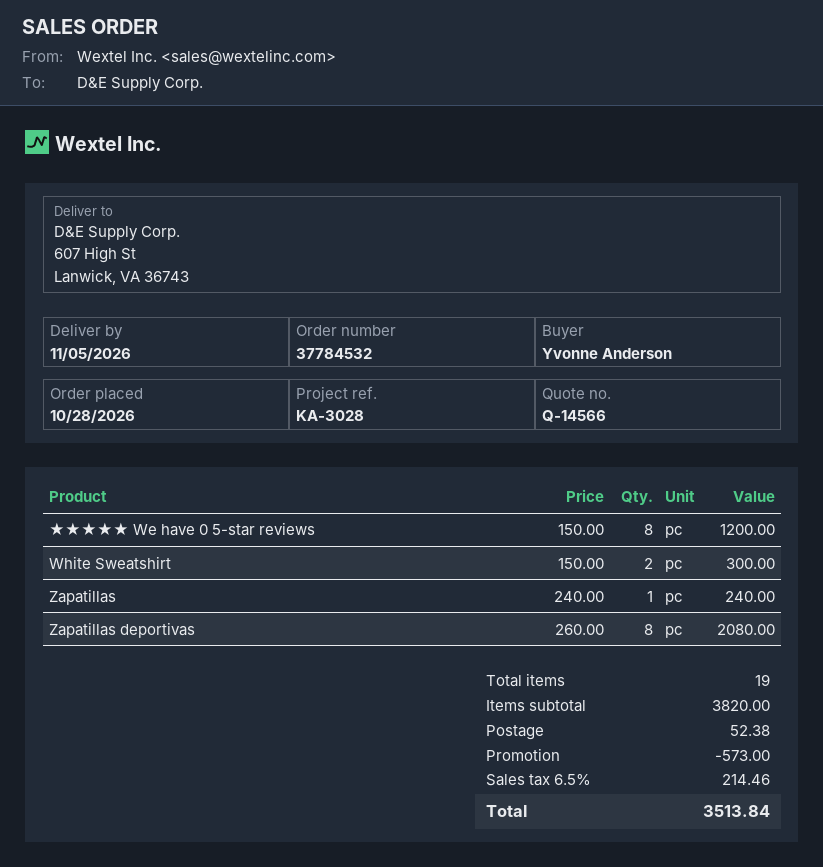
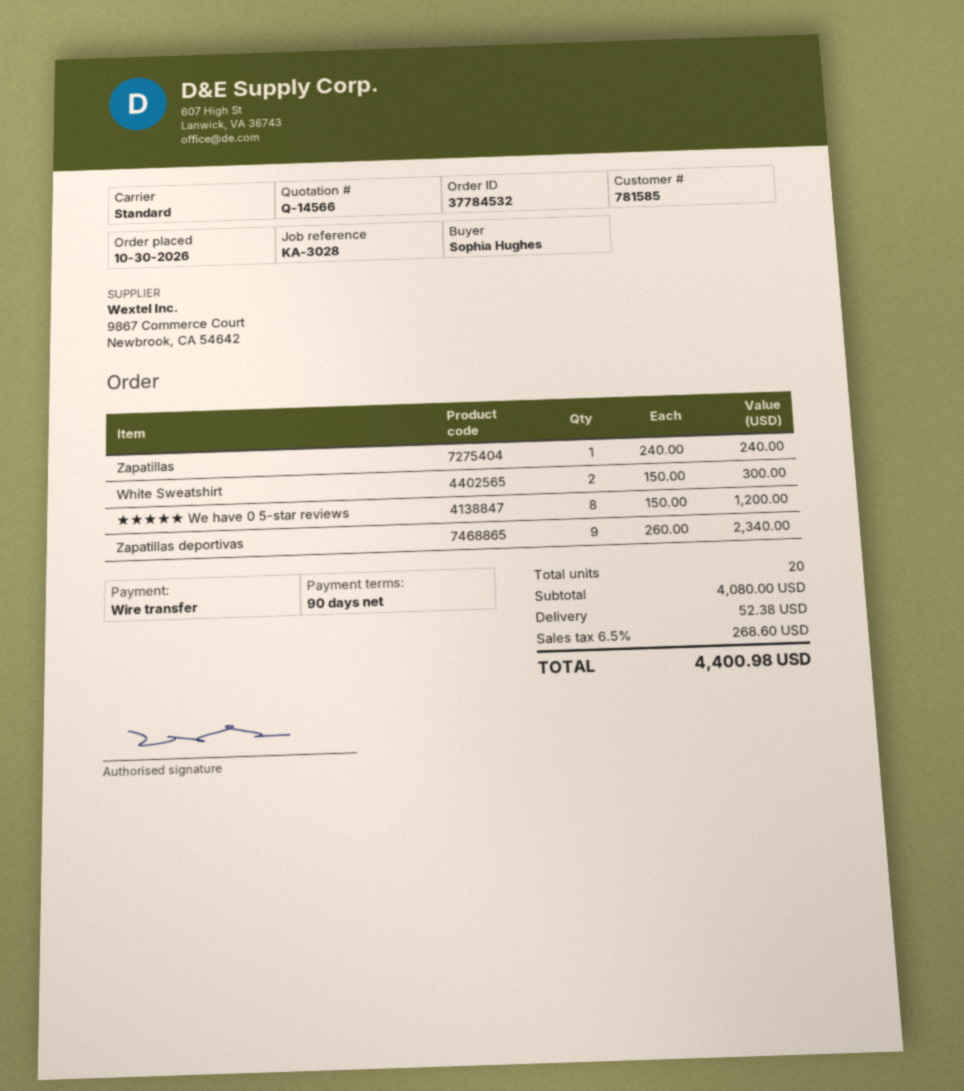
order date: 2026-10-28 -> 2026-10-30
ordered by: Yvonne Anderson -> Sophia Hughes
Zapatillas deportivas: 8 x 260.00 = 2080.00 -> 9 x 260.00 = 2340.00
total quantity: 19 -> 20
subtotal: 3820.00 -> 4080.00
discount: 573.00 -> none
tax: 6.5% = 214.46 -> 6.5% = 268.60
total: 3513.84 -> 4400.98

